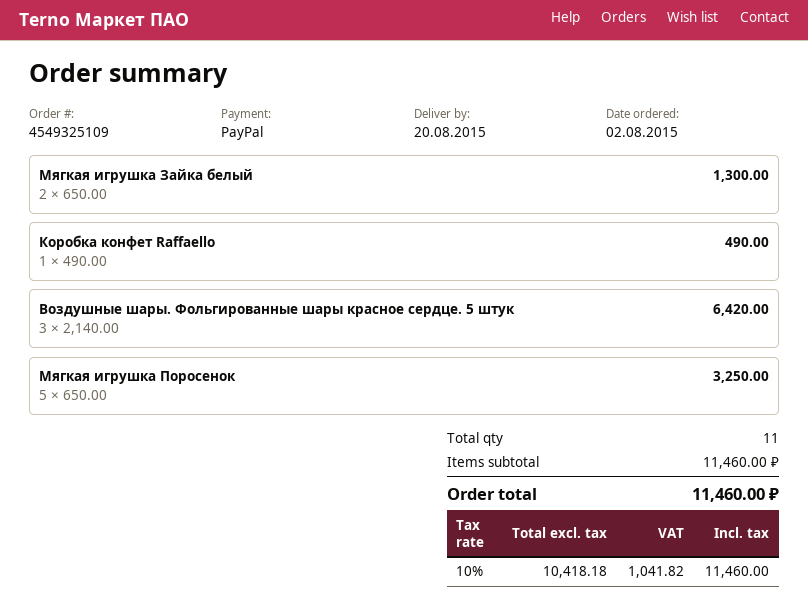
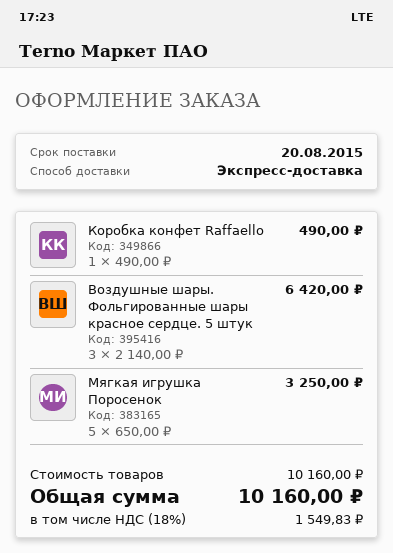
Мягкая игрушка Зайка белый: 2 x 650.00 = 1300.00 -> none
subtotal: 11460.00 -> 10160.00
tax: 10% = 1041.82 -> 18% = 1549.83
total: 11460.00 -> 10160.00

